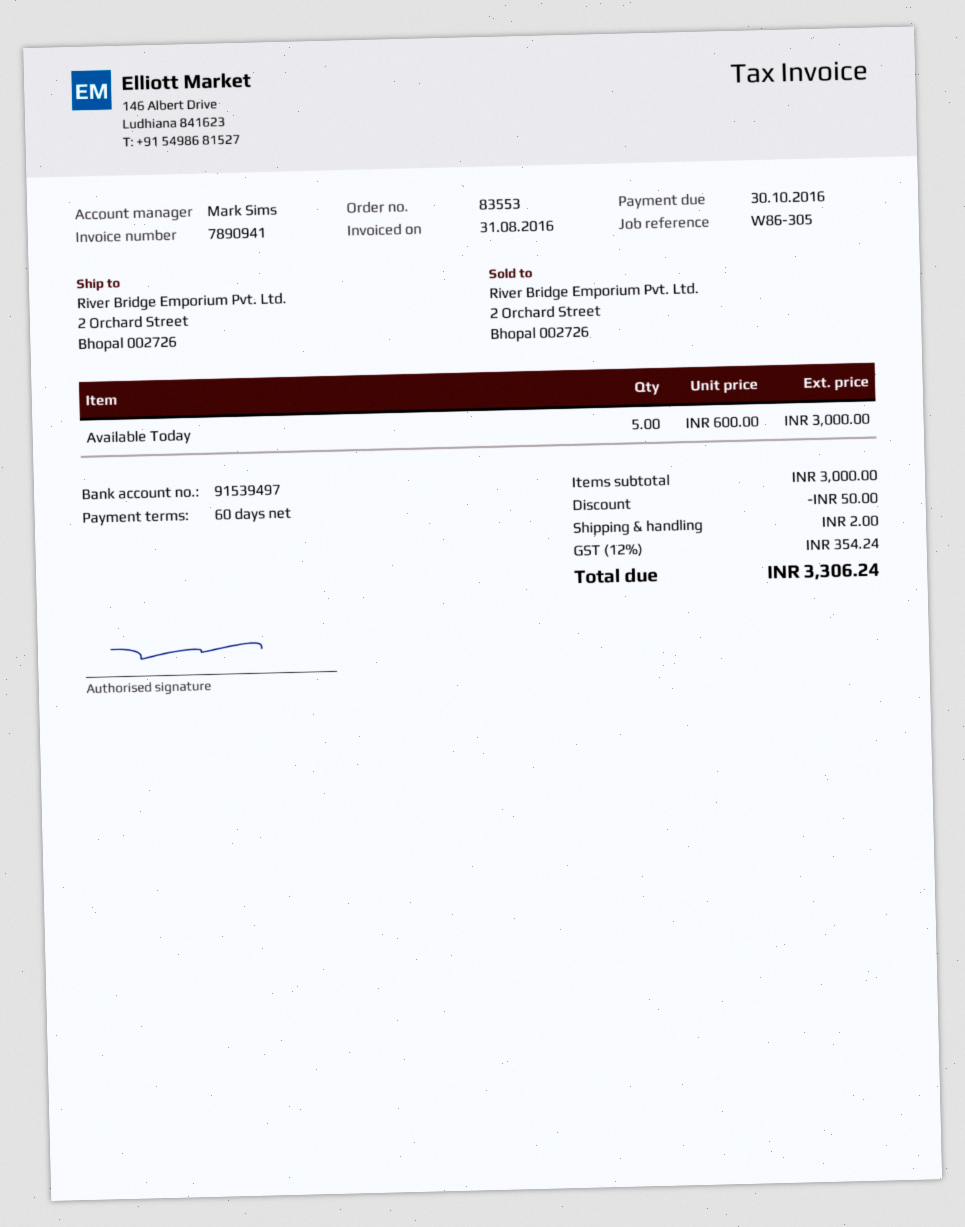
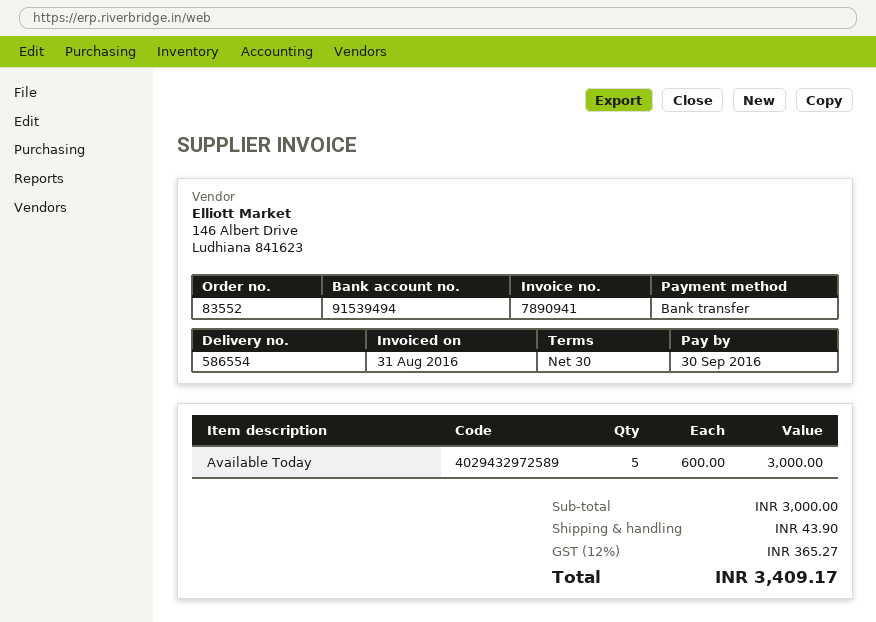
order number: 83553 -> 83552
payment terms: 60 days -> 30 days
due date: 2016-10-30 -> 2016-09-30
bank account: 91539497 -> 91539494
discount: 50.00 -> none
shipping: 2.00 -> 43.90
tax: 12% = 354.24 -> 12% = 365.27
total: 3306.24 -> 3409.17

